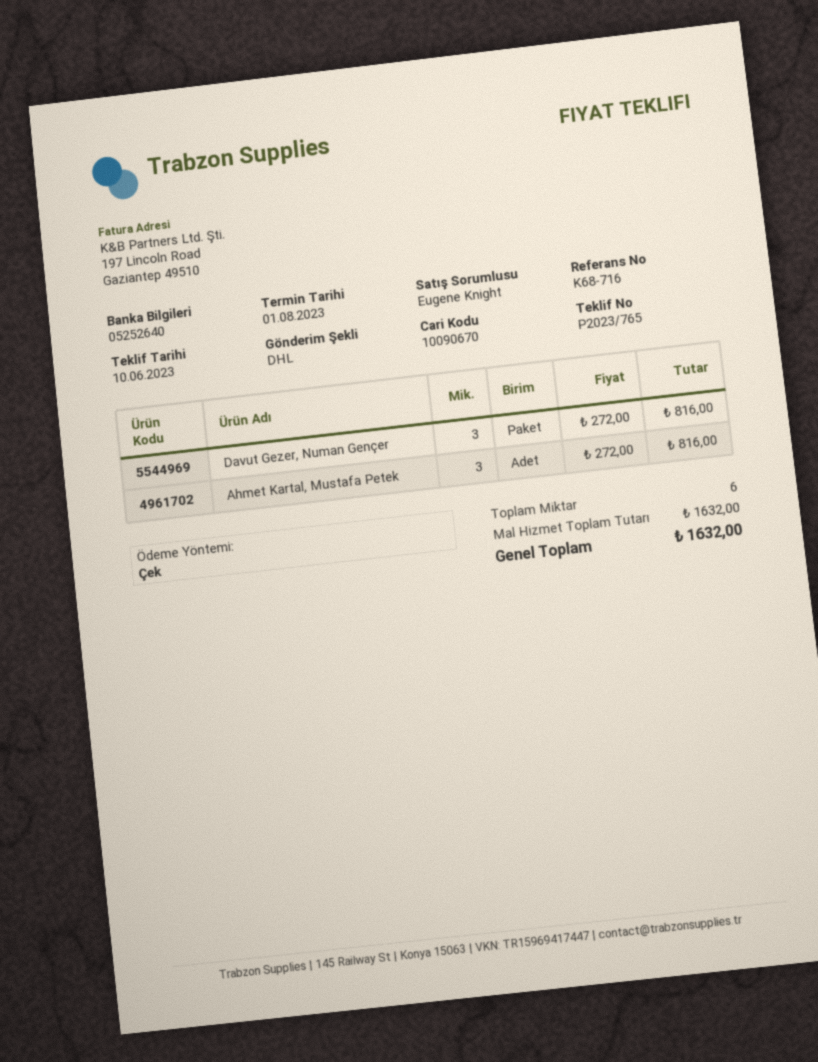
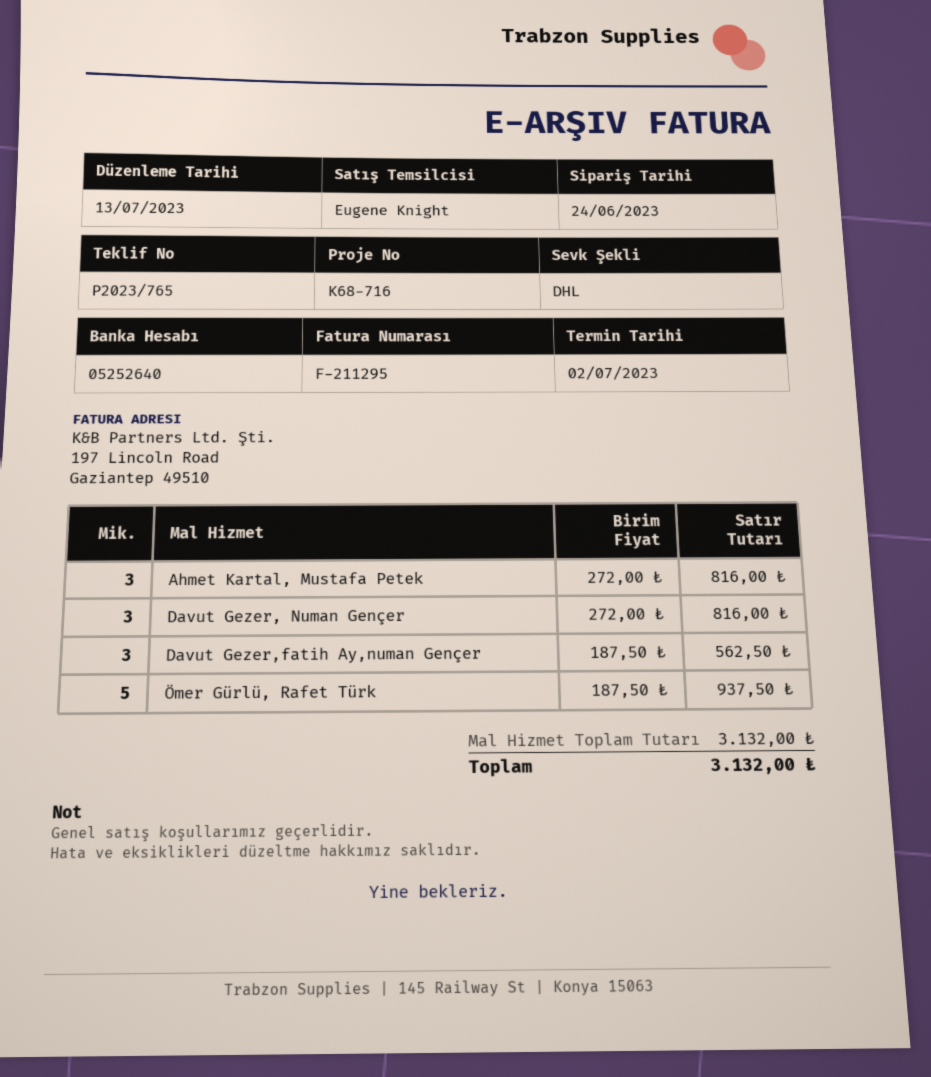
delivery date: 2023-08-01 -> 2023-07-02
Davut Gezer,fatih Ay,numan Gençer: none -> 3 x 187.50 = 562.50
Ömer Gürlü, Rafet Türk: none -> 5 x 187.50 = 937.50
subtotal: 1632.00 -> 3132.00
total: 1632.00 -> 3132.00

